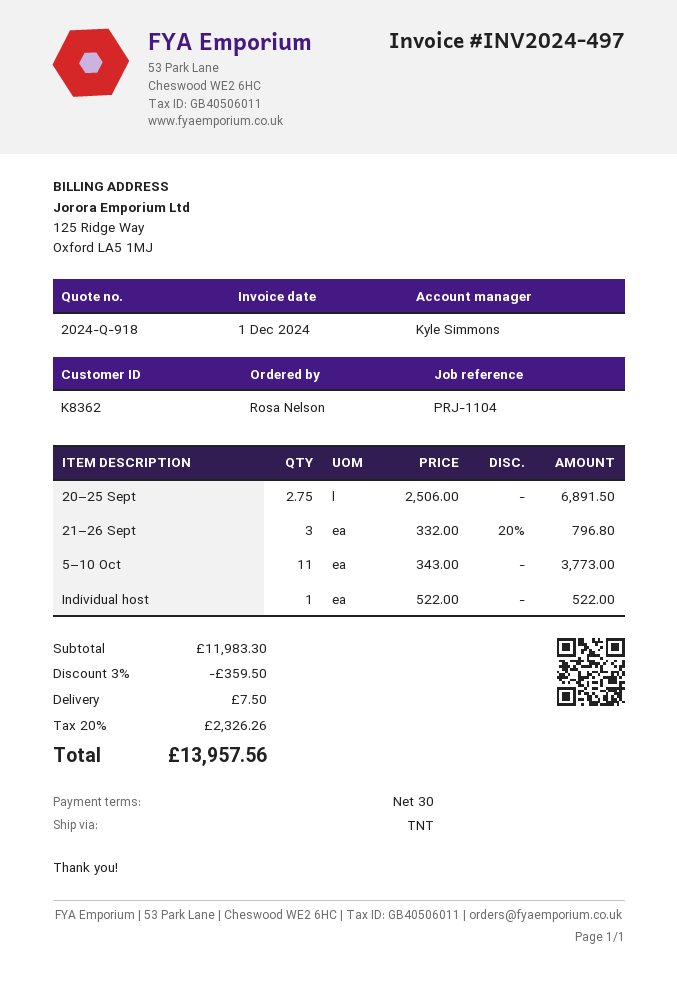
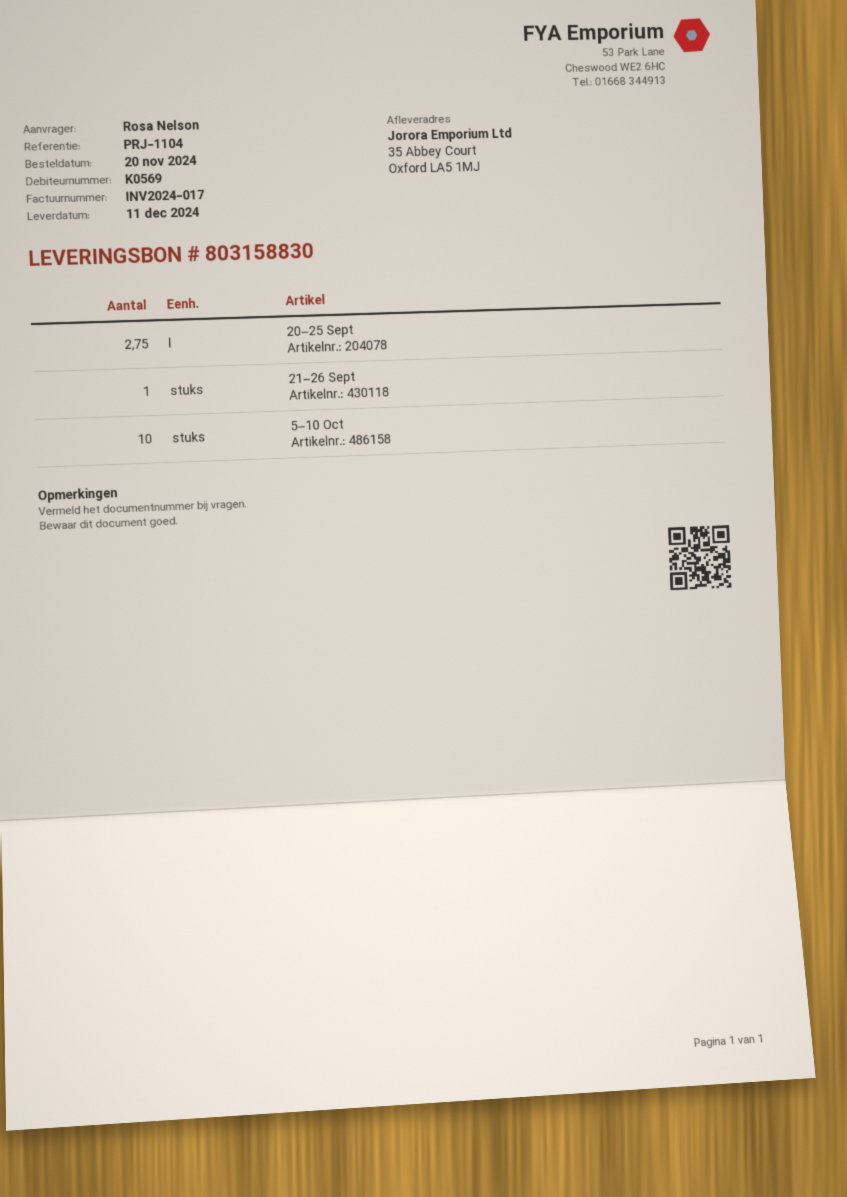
invoice number: INV2024-497 -> INV2024-017
customer number: K8362 -> K0569
21–26 Sept: 3 -> 1
5–10 Oct: 11 -> 10
Individual host: 1 -> none

